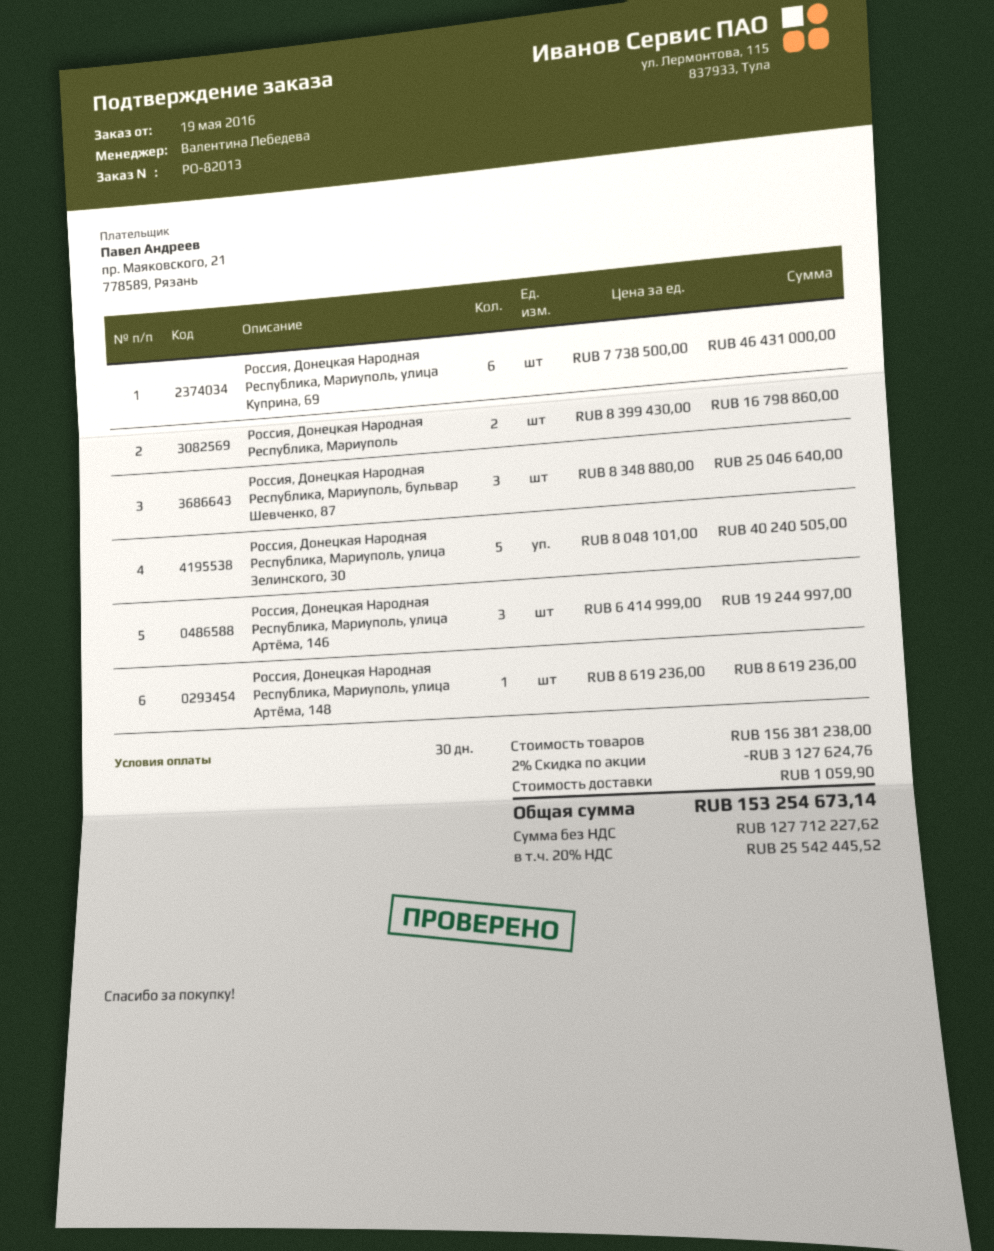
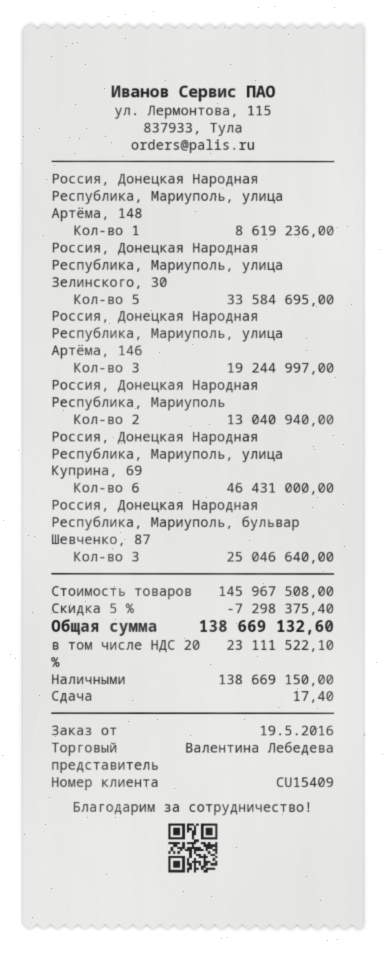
Россия, Донецкая Народная Республика, Мариуполь: 2 for 16798860.00 -> 2 for 13040940.00
Россия, Донецкая Народная Республика, Мариуполь, улица Зелинского, 30: 5 for 40240505.00 -> 5 for 33584695.00
subtotal: 156381238.00 -> 145967508.00
discount: 2% = 3127624.76 -> 5% = 7298375.40
shipping: 1059.90 -> none
tax: 20% = 25542445.52 -> 20% = 23111522.10
total: 153254673.14 -> 138669132.60

